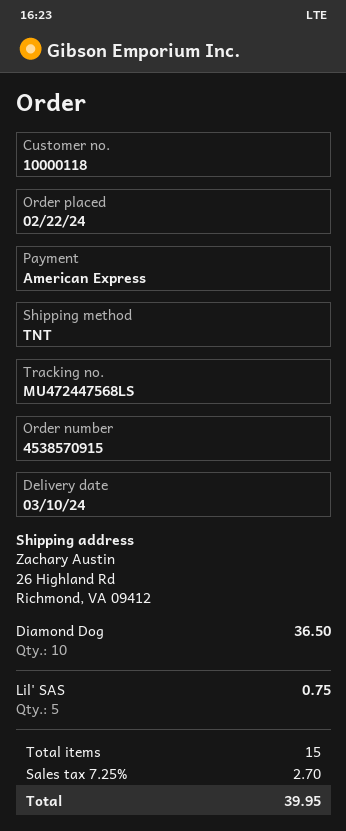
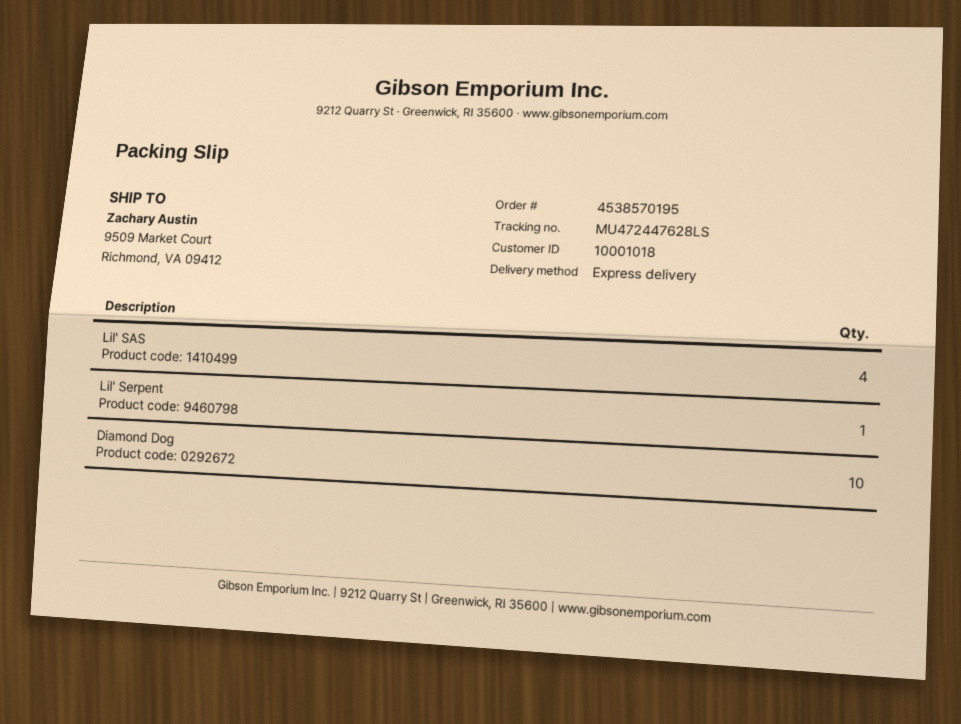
order number: 4538570915 -> 4538570195
customer number: 10000118 -> 10001018
shipping method: TNT -> express
tracking number: MU472447568LS -> MU472447628LS
ship to: 26 Highland Rd, Richmond, VA 09412 -> 9509 Market Court, Richmond, VA 09412
Lil' SAS: 5 -> 4
Lil' Serpent: none -> 1

